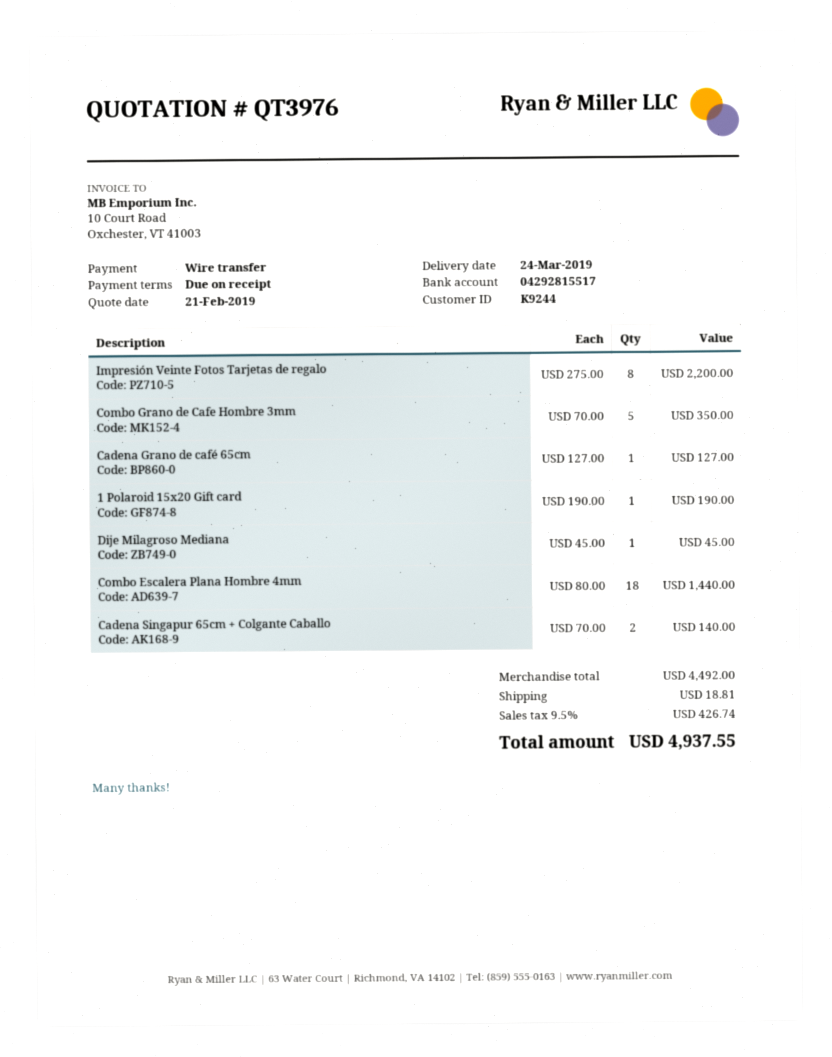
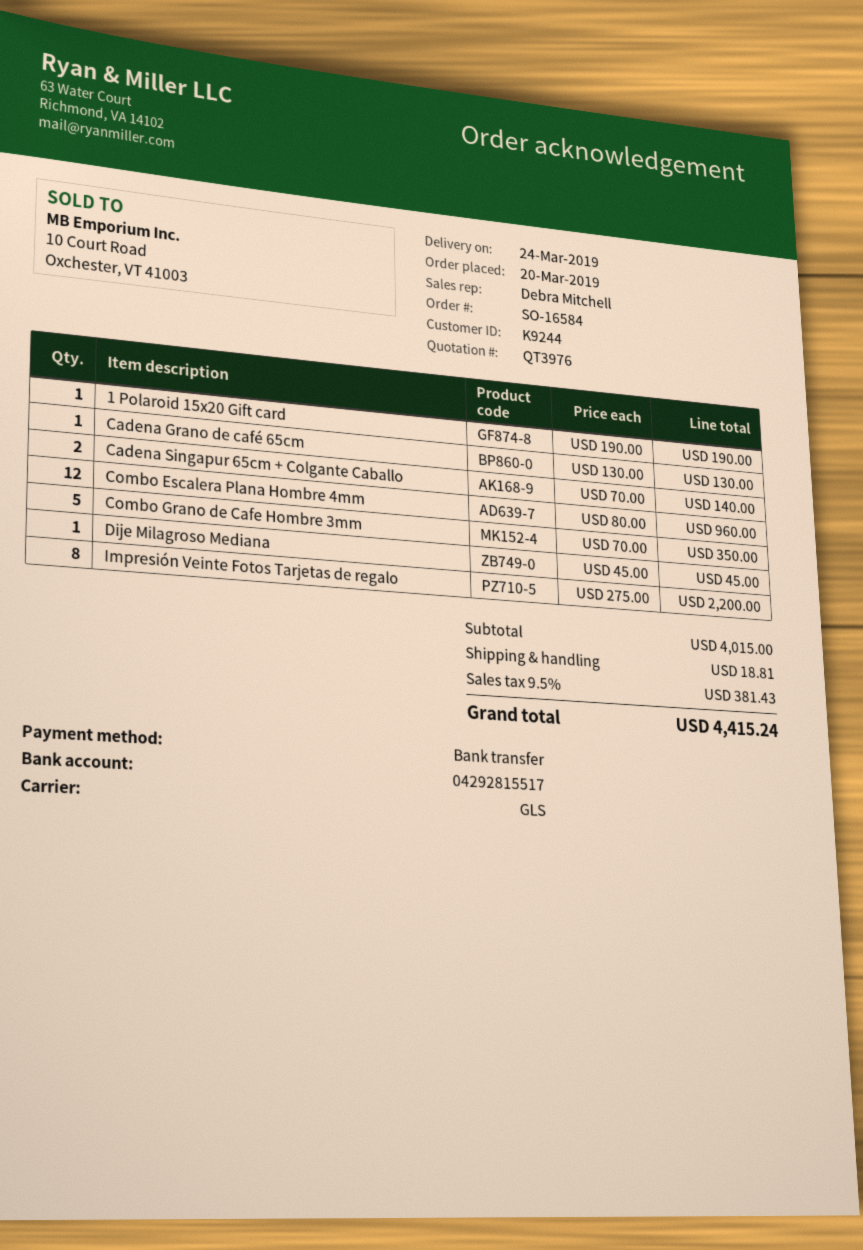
Cadena Grano de café 65cm: 1 x 127.00 = 127.00 -> 1 x 130.00 = 130.00
Combo Escalera Plana Hombre 4mm: 18 x 80.00 = 1440.00 -> 12 x 80.00 = 960.00
subtotal: 4492.00 -> 4015.00
tax: 9.5% = 426.74 -> 9.5% = 381.43
total: 4937.55 -> 4415.24

